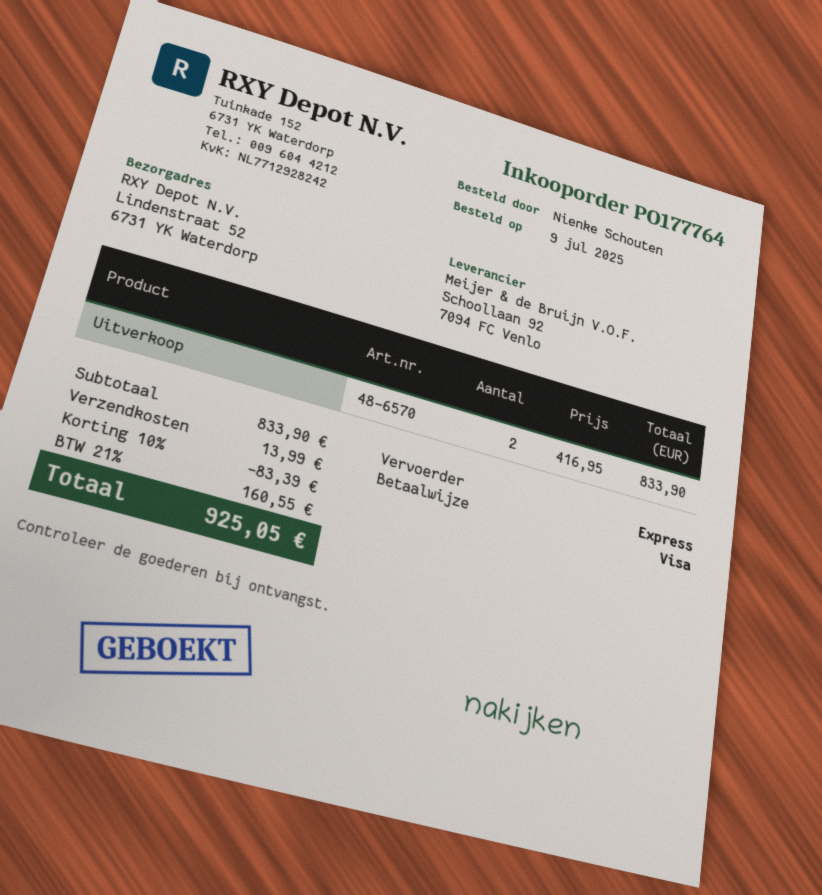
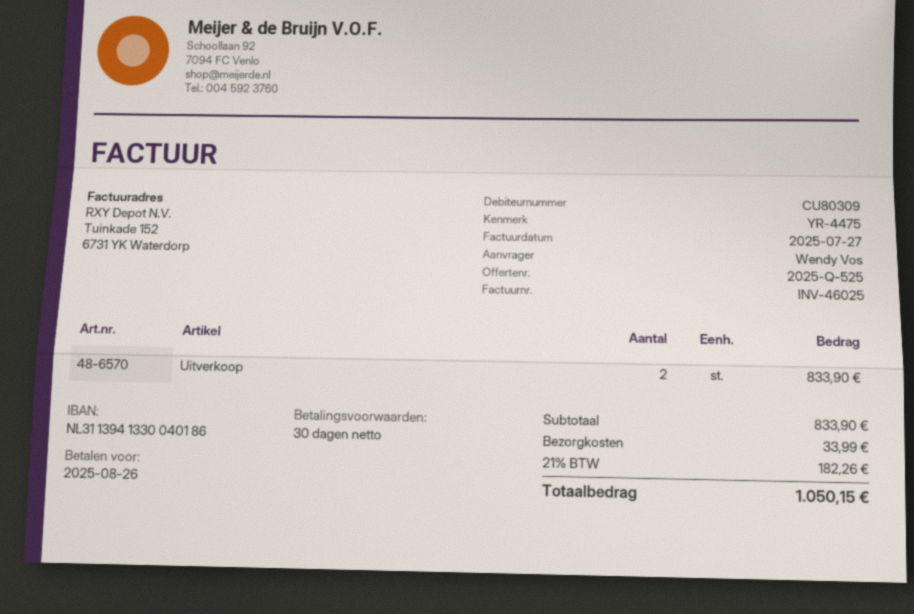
ordered by: Nienke Schouten -> Wendy Vos
discount: 10% = 83.39 -> none
shipping: 13.99 -> 33.99
tax: 21% = 160.55 -> 21% = 182.26
total: 925.05 -> 1050.15

